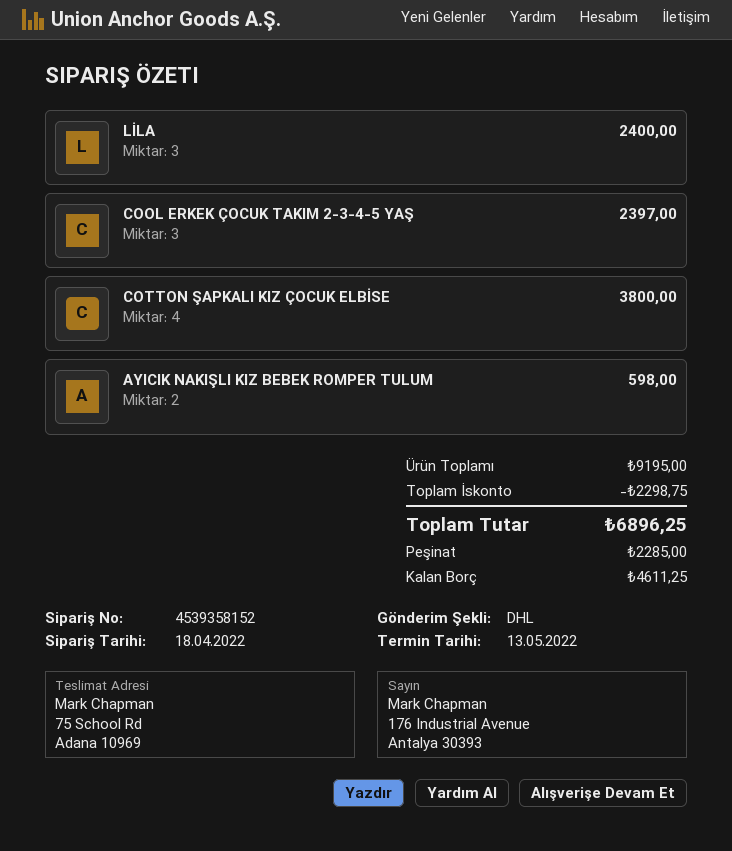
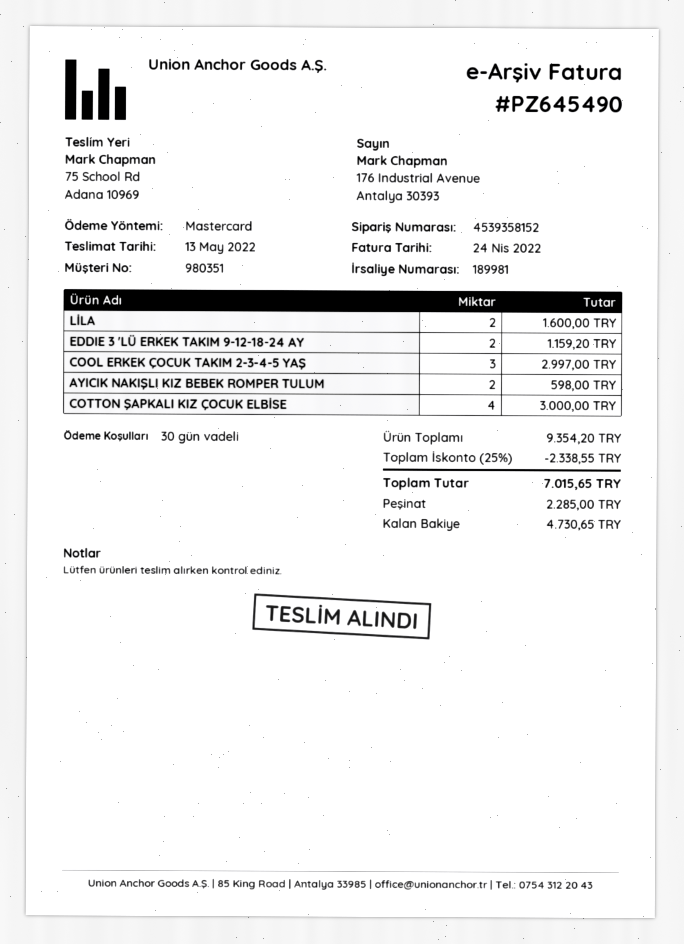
LİLA: 3 for 2400.00 -> 2 for 1600.00
COOL ERKEK ÇOCUK TAKIM 2-3-4-5 YAŞ: 3 for 2397.00 -> 3 for 2997.00
COTTON ŞAPKALI KIZ ÇOCUK ELBİSE: 4 for 3800.00 -> 4 for 3000.00
EDDIE 3 'LÜ ERKEK TAKIM 9-12-18-24 AY: none -> 2 for 1159.20
subtotal: 9195.00 -> 9354.20
discount: 2298.75 -> 2338.55
total: 6896.25 -> 7015.65
balance: 4611.25 -> 4730.65

